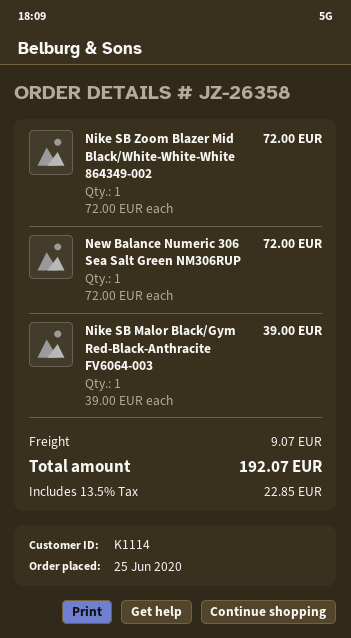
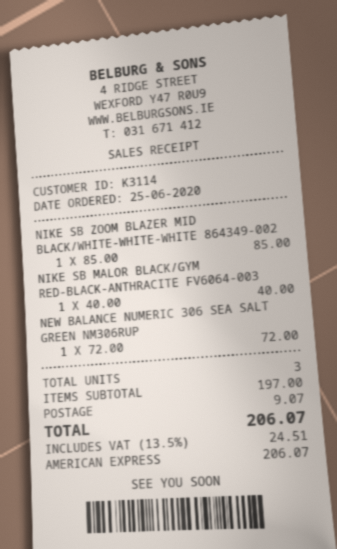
customer number: K1114 -> K3114
Nike SB Zoom Blazer Mid Black/White-White-White 864349-002: 1 x 72.00 = 72.00 -> 1 x 85.00 = 85.00
Nike SB Malor Black/Gym Red-Black-Anthracite FV6064-003: 1 x 39.00 = 39.00 -> 1 x 40.00 = 40.00
tax: 13.5% = 22.85 -> 13.5% = 24.51
total: 192.07 -> 206.07

